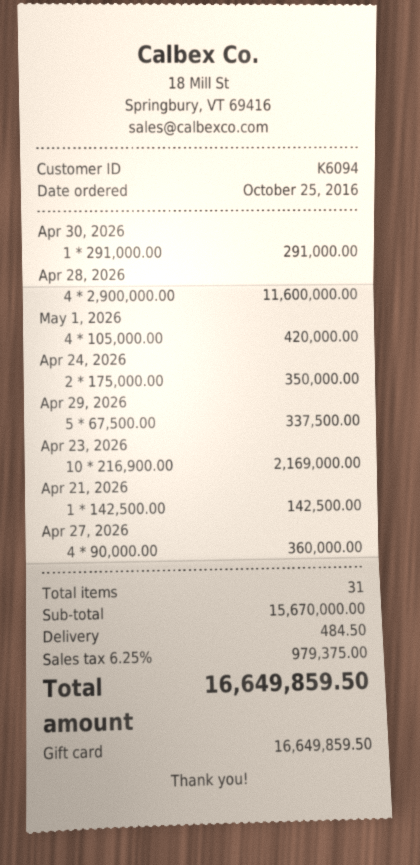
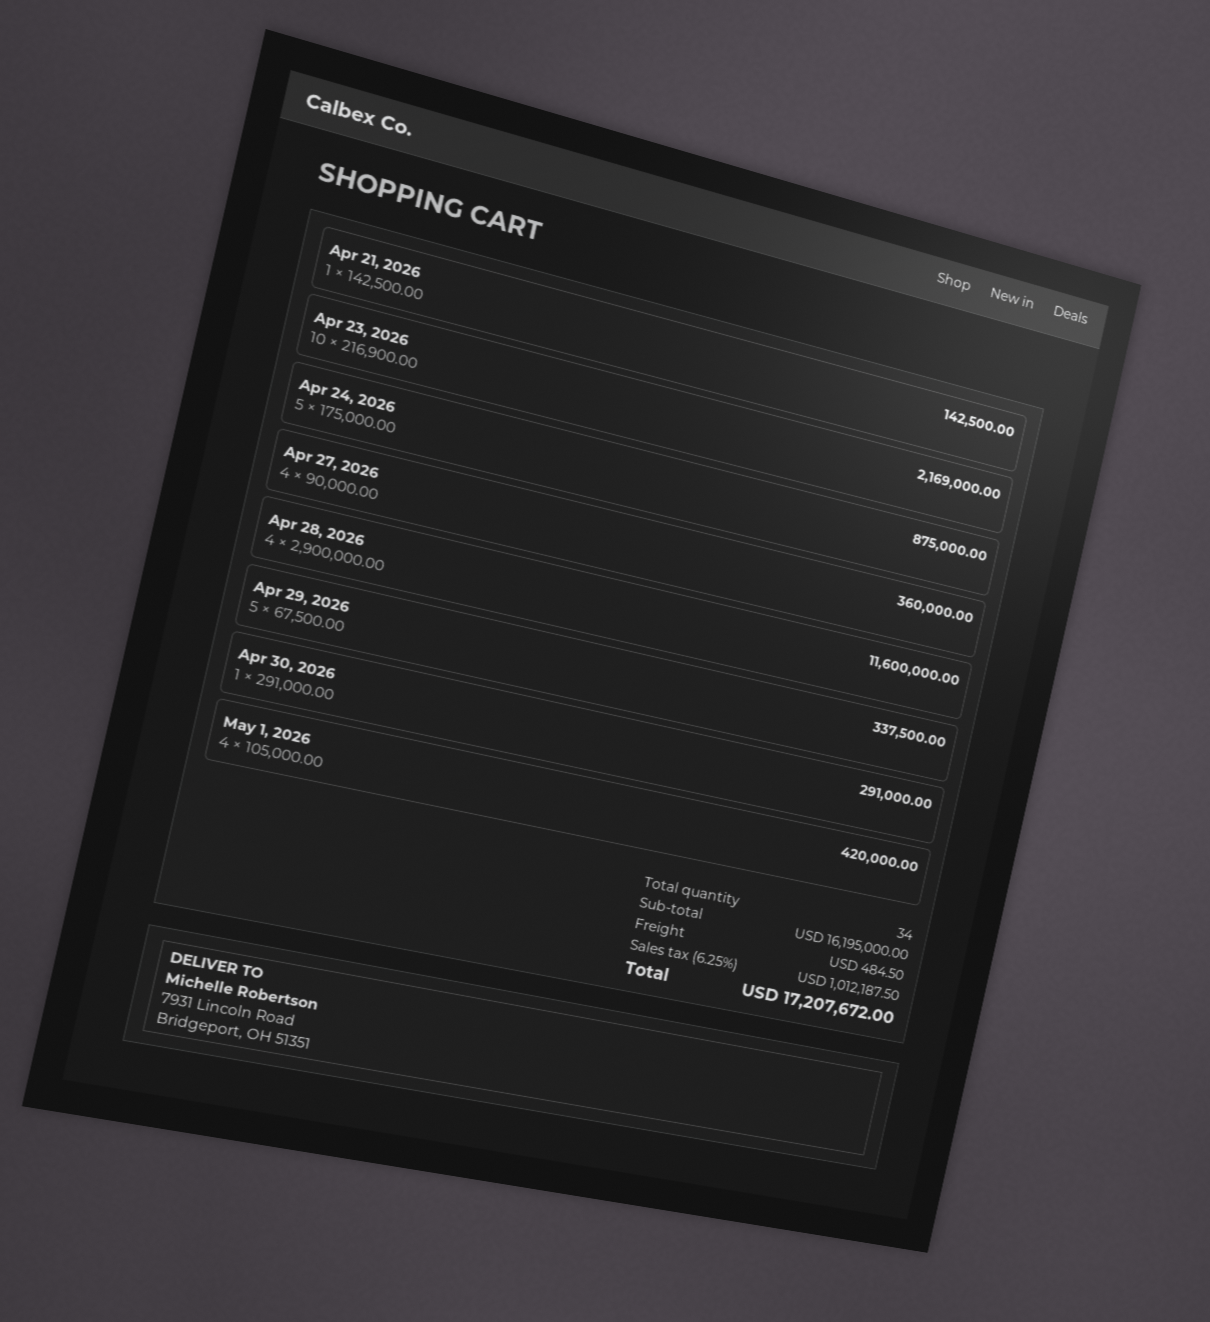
Apr 24, 2026: 2 x 175000.00 = 350000.00 -> 5 x 175000.00 = 875000.00
total quantity: 31 -> 34
subtotal: 15670000.00 -> 16195000.00
tax: 6.25% = 979375.00 -> 6.25% = 1012187.50
total: 16649859.50 -> 17207672.00

